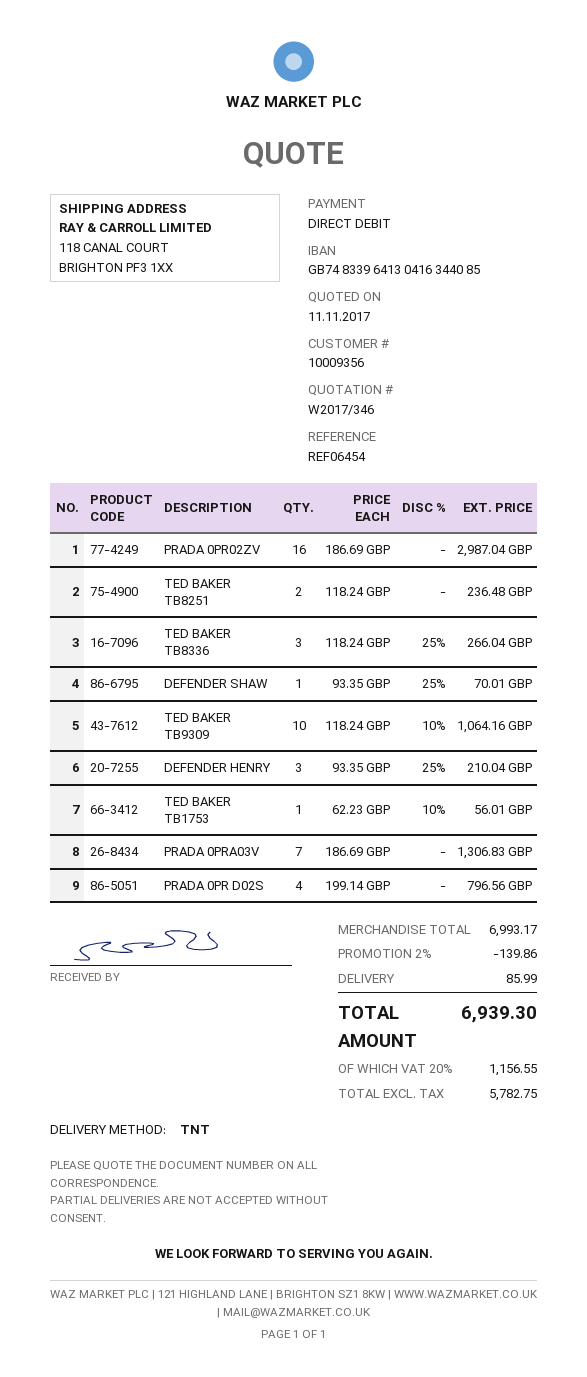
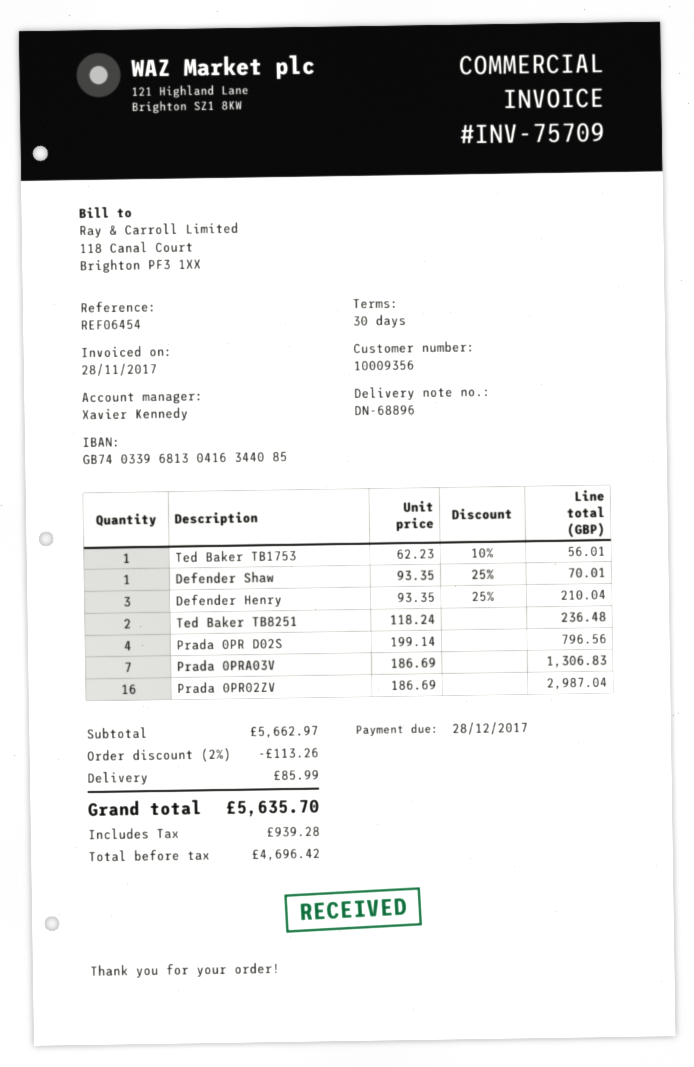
bank account: GB74833964130416344085 -> GB74033968130416344085
TED BAKER TB8336: 3 x 118.24 - 25% = 266.04 -> none
TED BAKER TB9309: 10 x 118.24 - 10% = 1064.16 -> none
subtotal: 6993.17 -> 5662.97
discount: 2% = 139.86 -> 2% = 113.26
net: 5782.75 -> 4696.42
tax: 1156.55 -> 939.28
total: 6939.30 -> 5635.70

